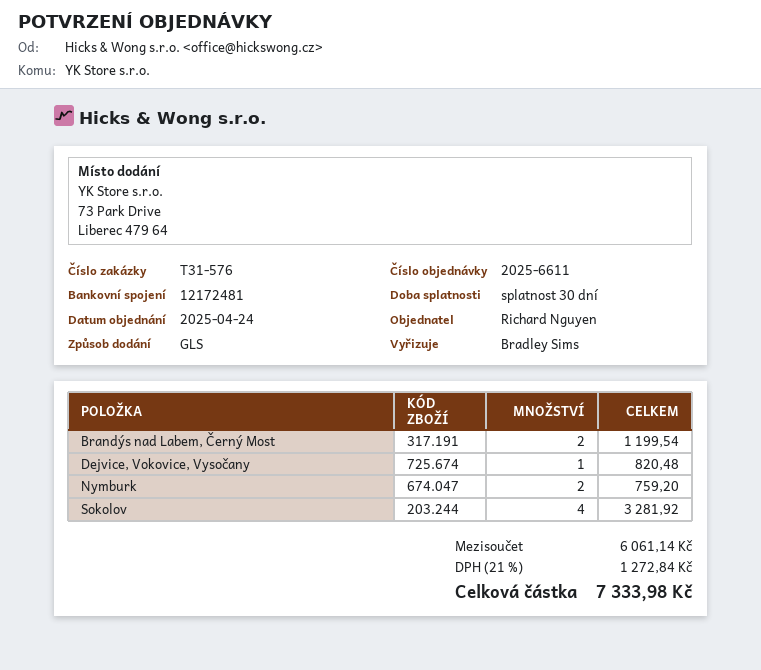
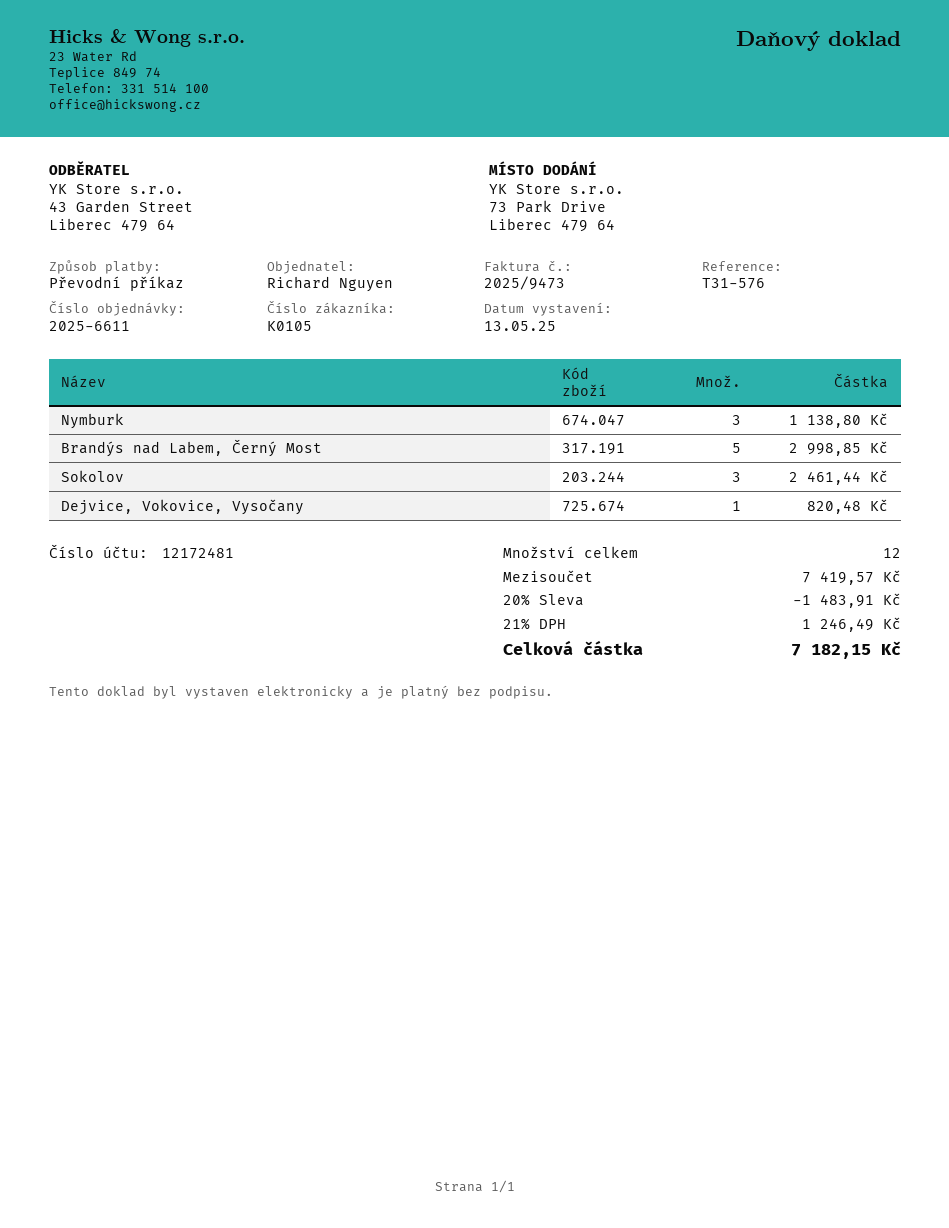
Brandýs nad Labem, Černý Most: 2 for 1199.54 -> 5 for 2998.85
Nymburk: 2 for 759.20 -> 3 for 1138.80
Sokolov: 4 for 3281.92 -> 3 for 2461.44
subtotal: 6061.14 -> 7419.57
discount: none -> 20% = 1483.91
tax: 21% = 1272.84 -> 21% = 1246.49
total: 7333.98 -> 7182.15

